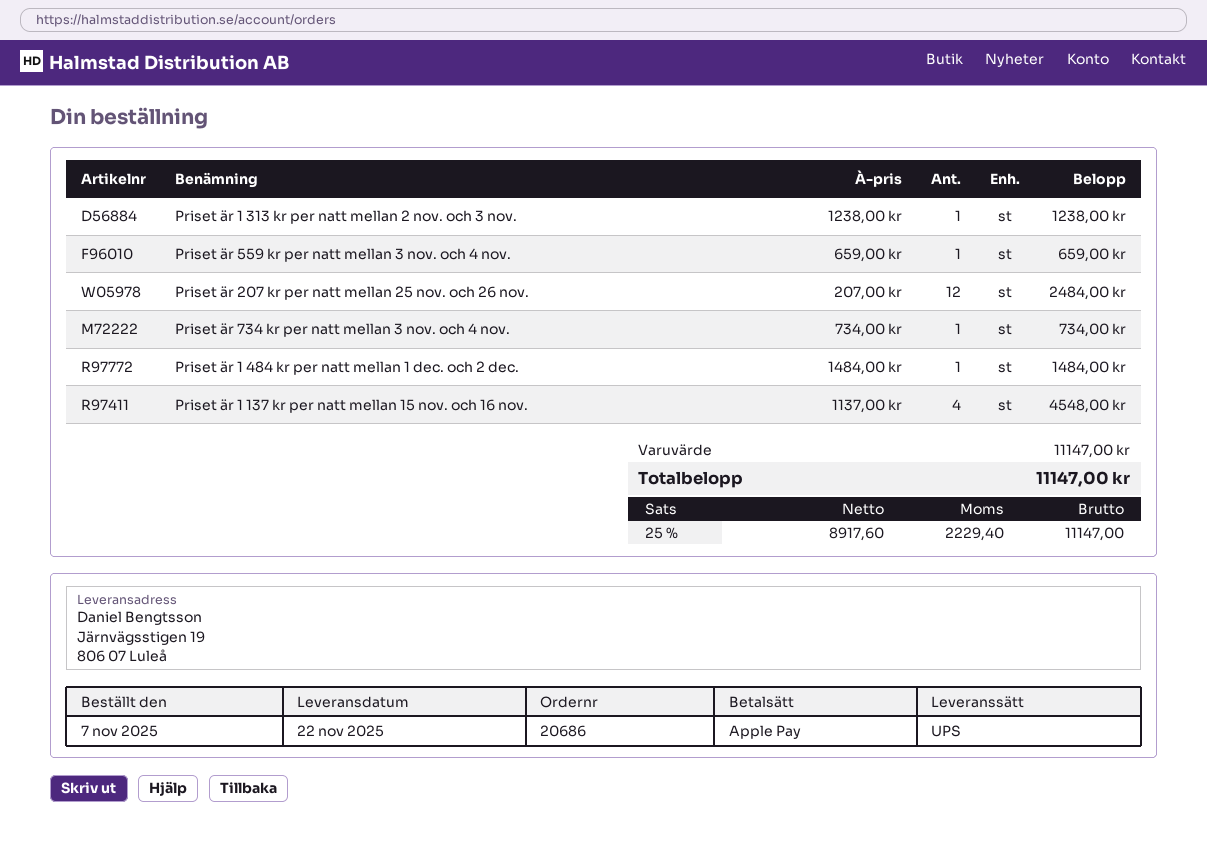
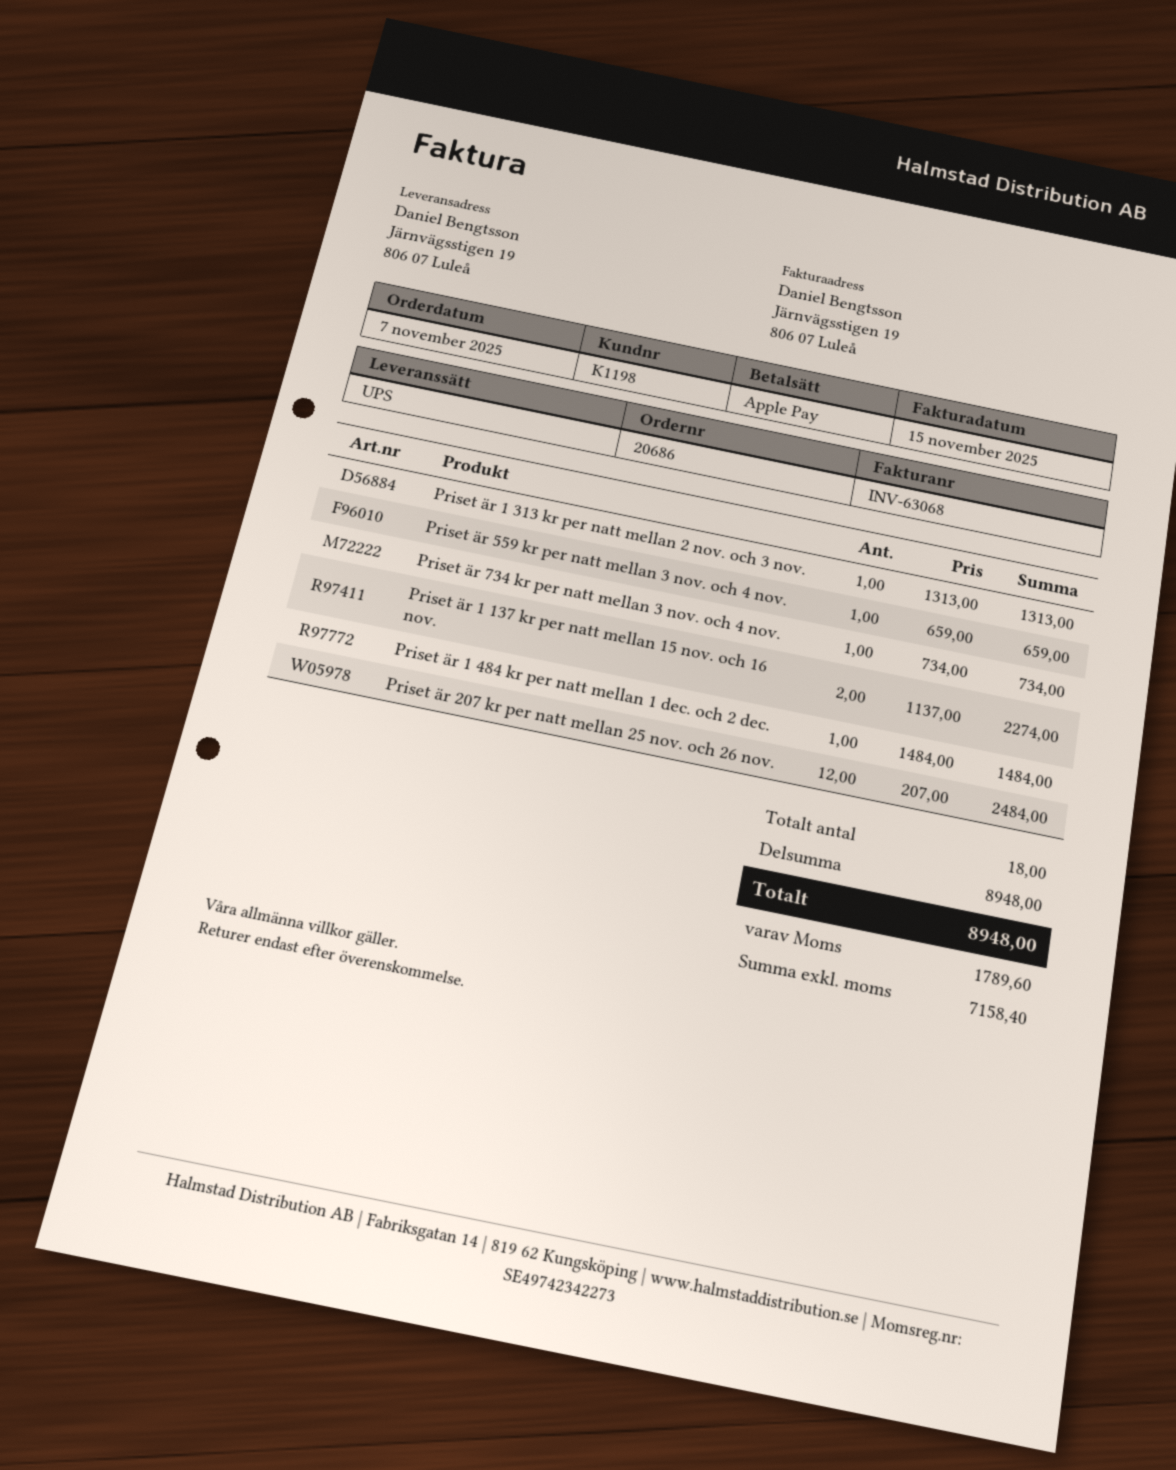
Priset är 1 313 kr per natt mellan 2 nov. och 3 nov.: 1 x 1238.00 = 1238.00 -> 1 x 1313.00 = 1313.00
Priset är 1 137 kr per natt mellan 15 nov. och 16 nov.: 4 x 1137.00 = 4548.00 -> 2 x 1137.00 = 2274.00
subtotal: 11147.00 -> 8948.00
net: 8917.60 -> 7158.40
tax: 2229.40 -> 1789.60
total: 11147.00 -> 8948.00

